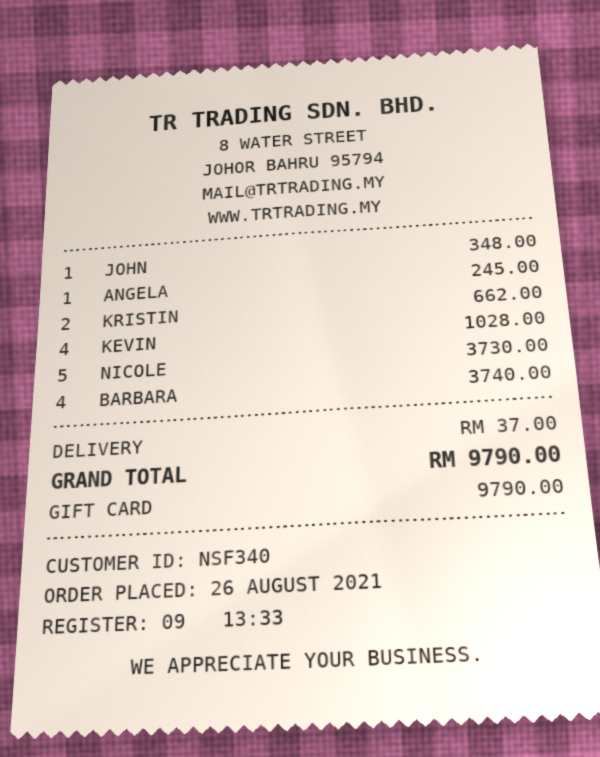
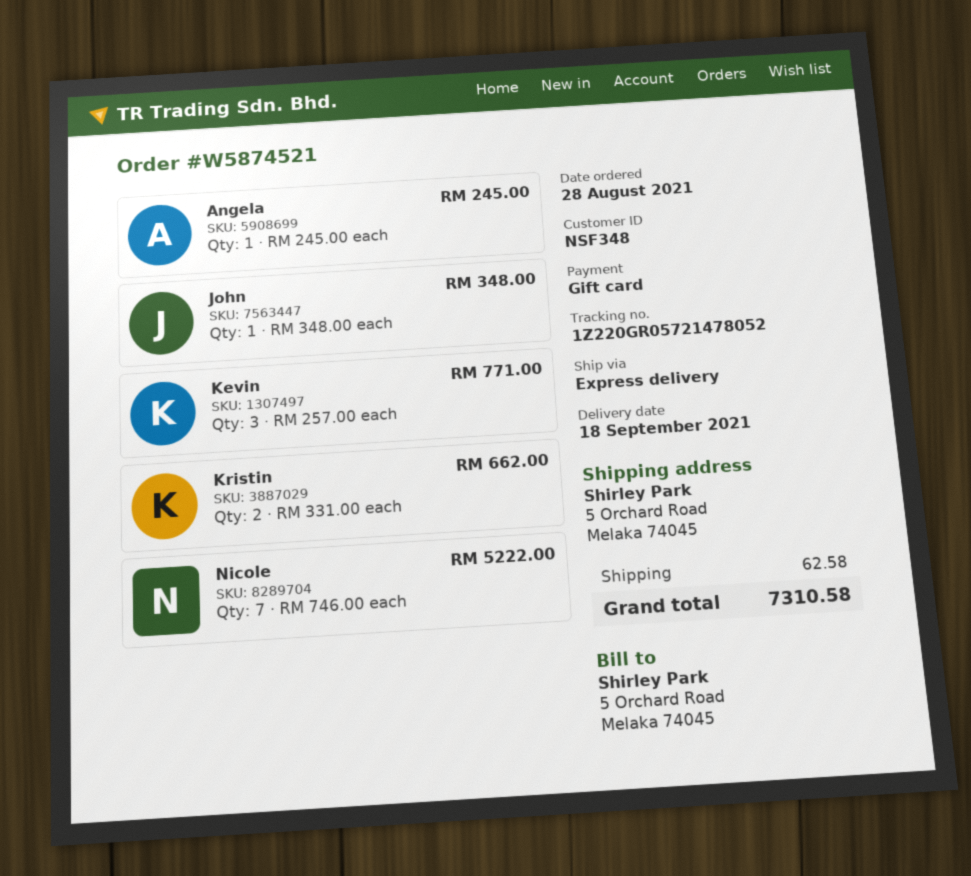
order date: 2021-08-26 -> 2021-08-28
customer number: NSF340 -> NSF348
KEVIN: 4 for 1028.00 -> 3 for 771.00
NICOLE: 5 for 3730.00 -> 7 for 5222.00
BARBARA: 4 for 3740.00 -> none
shipping: 37.00 -> 62.58
total: 9790.00 -> 7310.58

